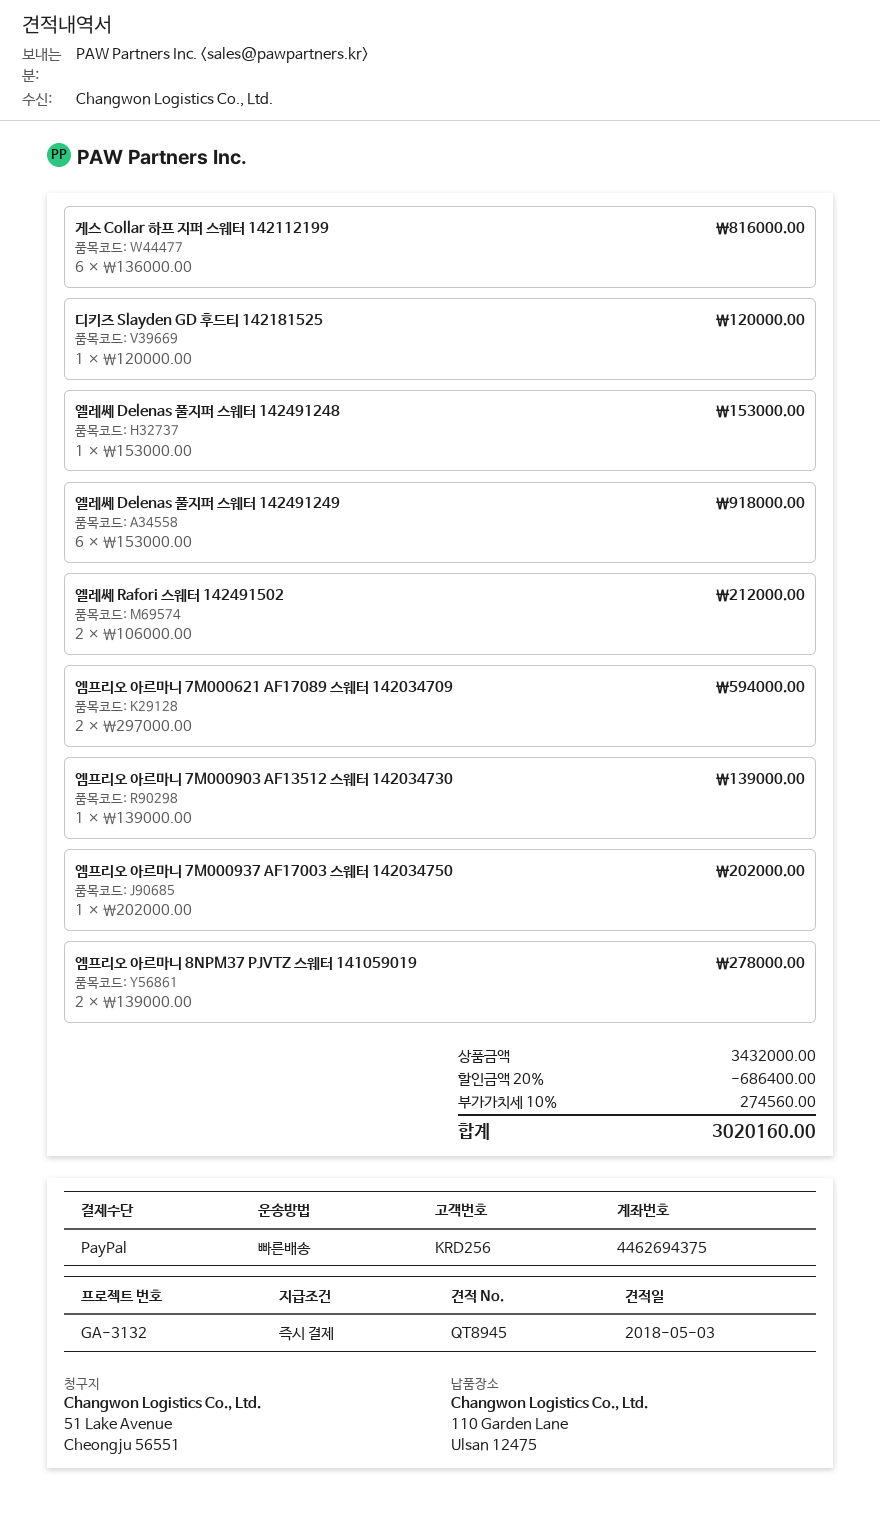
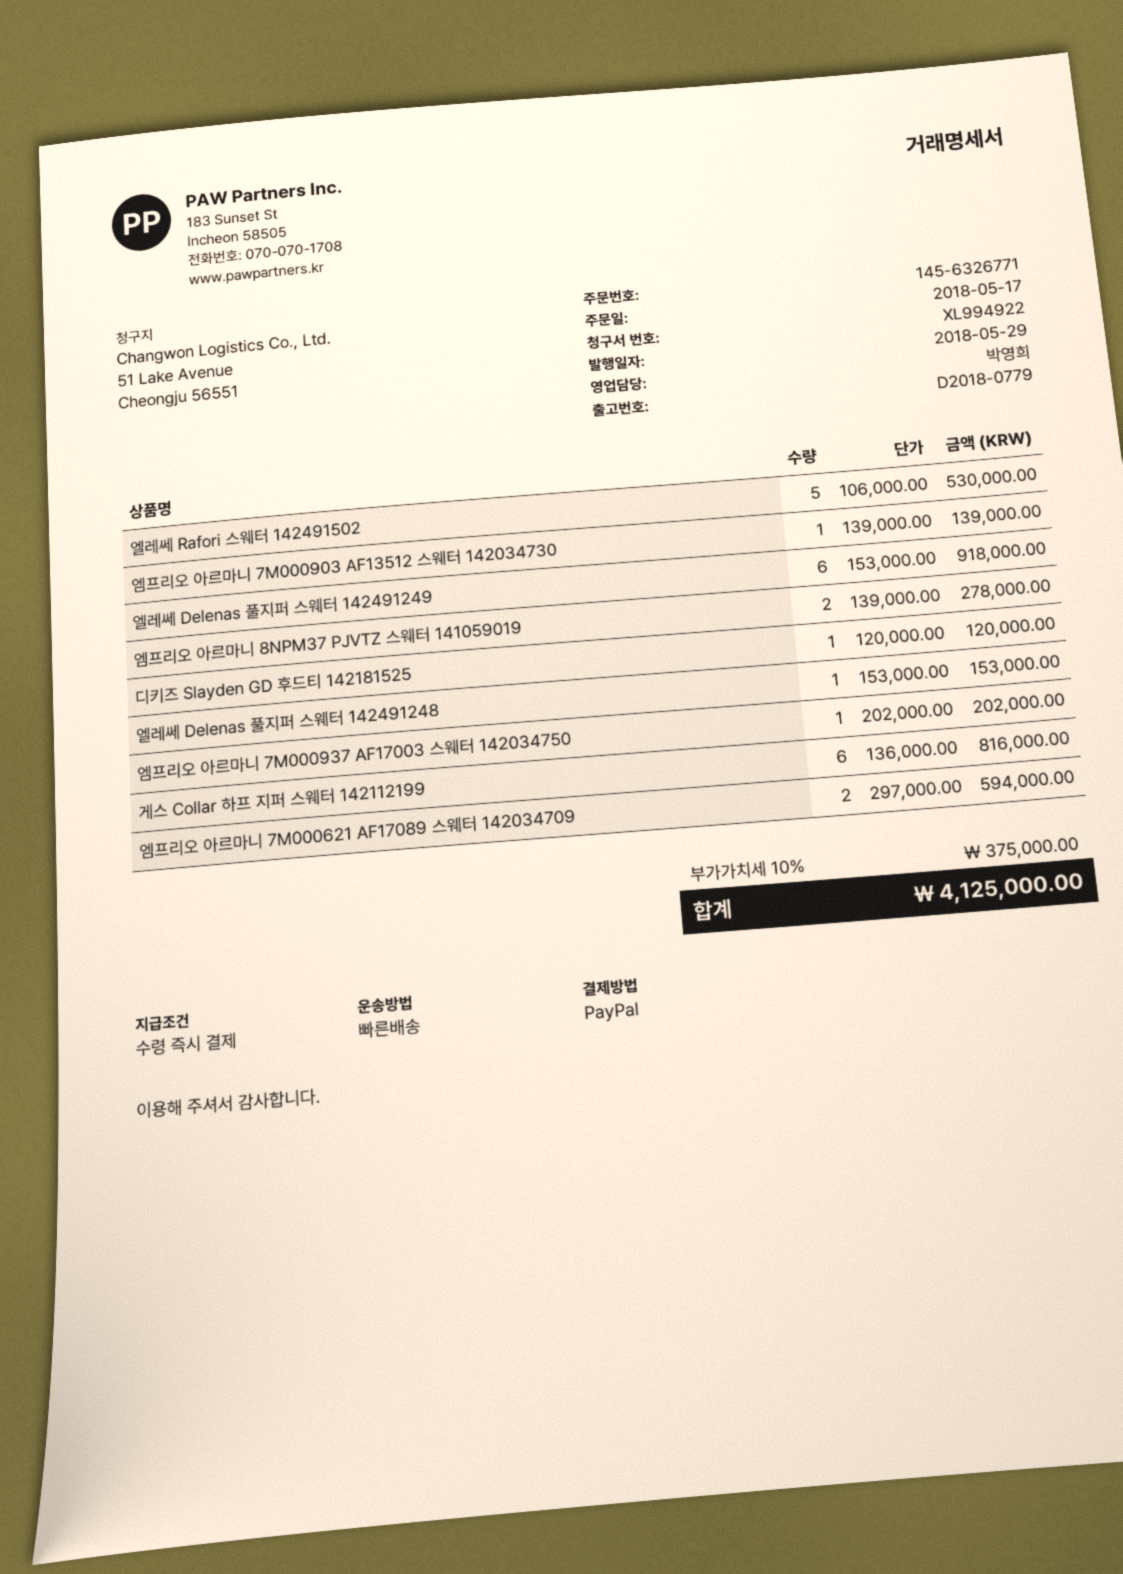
엘레쎄 Rafori 스웨터 142491502: 2 x 106000.00 = 212000.00 -> 5 x 106000.00 = 530000.00
discount: 20% = 686400.00 -> none
tax: 10% = 274560.00 -> 10% = 375000.00
total: 3020160.00 -> 4125000.00

